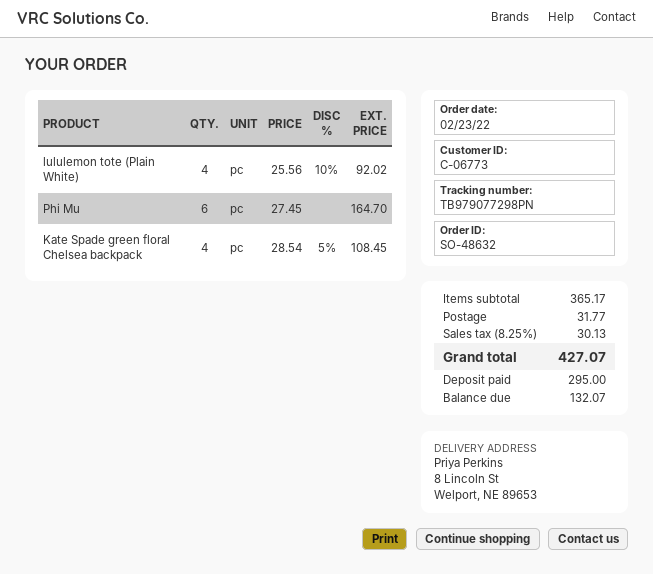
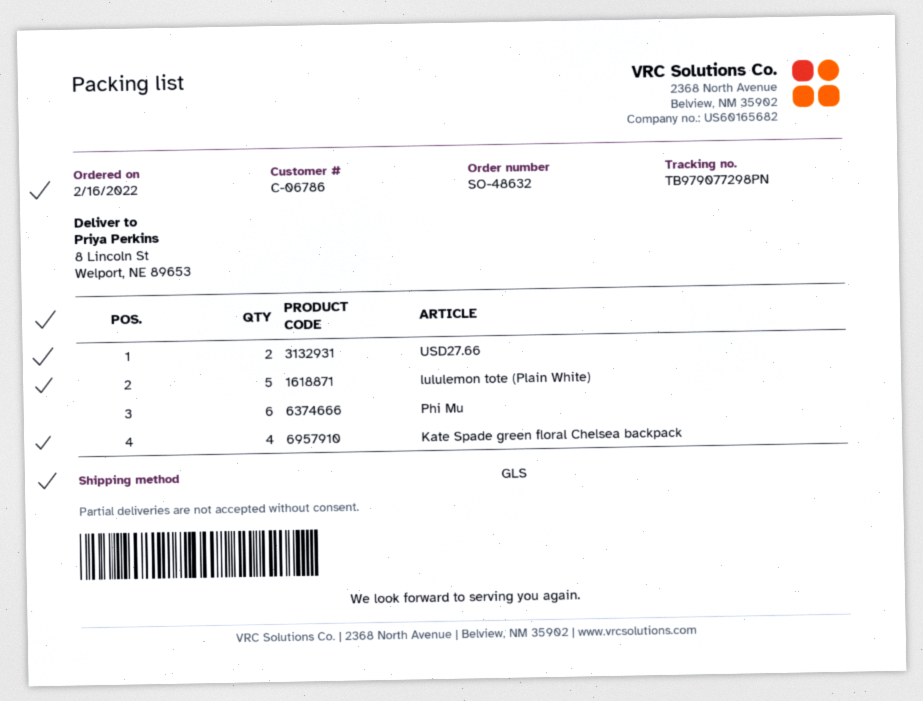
order date: 2022-02-23 -> 2022-02-16
customer number: C-06773 -> C-06786
lululemon tote (Plain White): 4 -> 5
USD27.66: none -> 2

